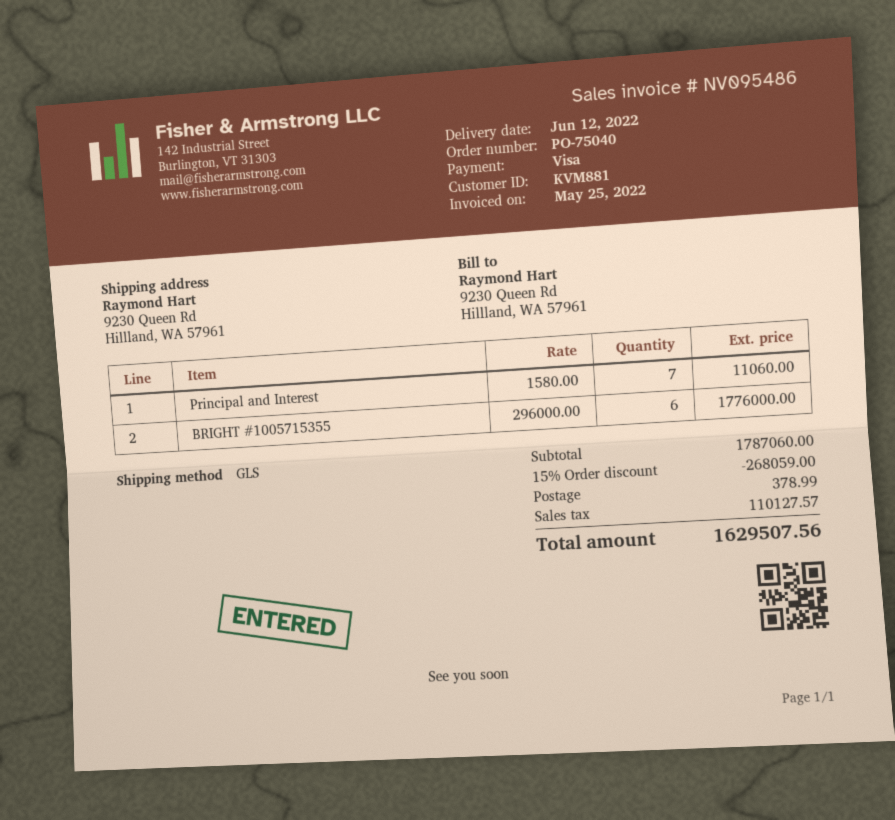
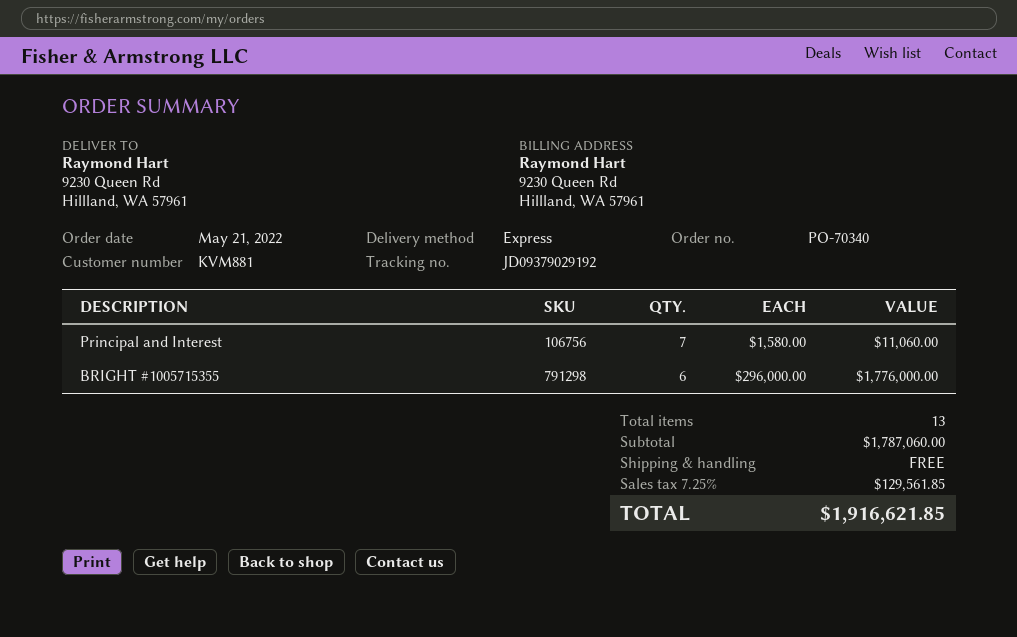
order number: PO-75040 -> PO-70340
shipping method: GLS -> express
discount: 15% = 268059.00 -> none
shipping: 378.99 -> 0.00
tax: 110127.57 -> 129561.85
total: 1629507.56 -> 1916621.85

